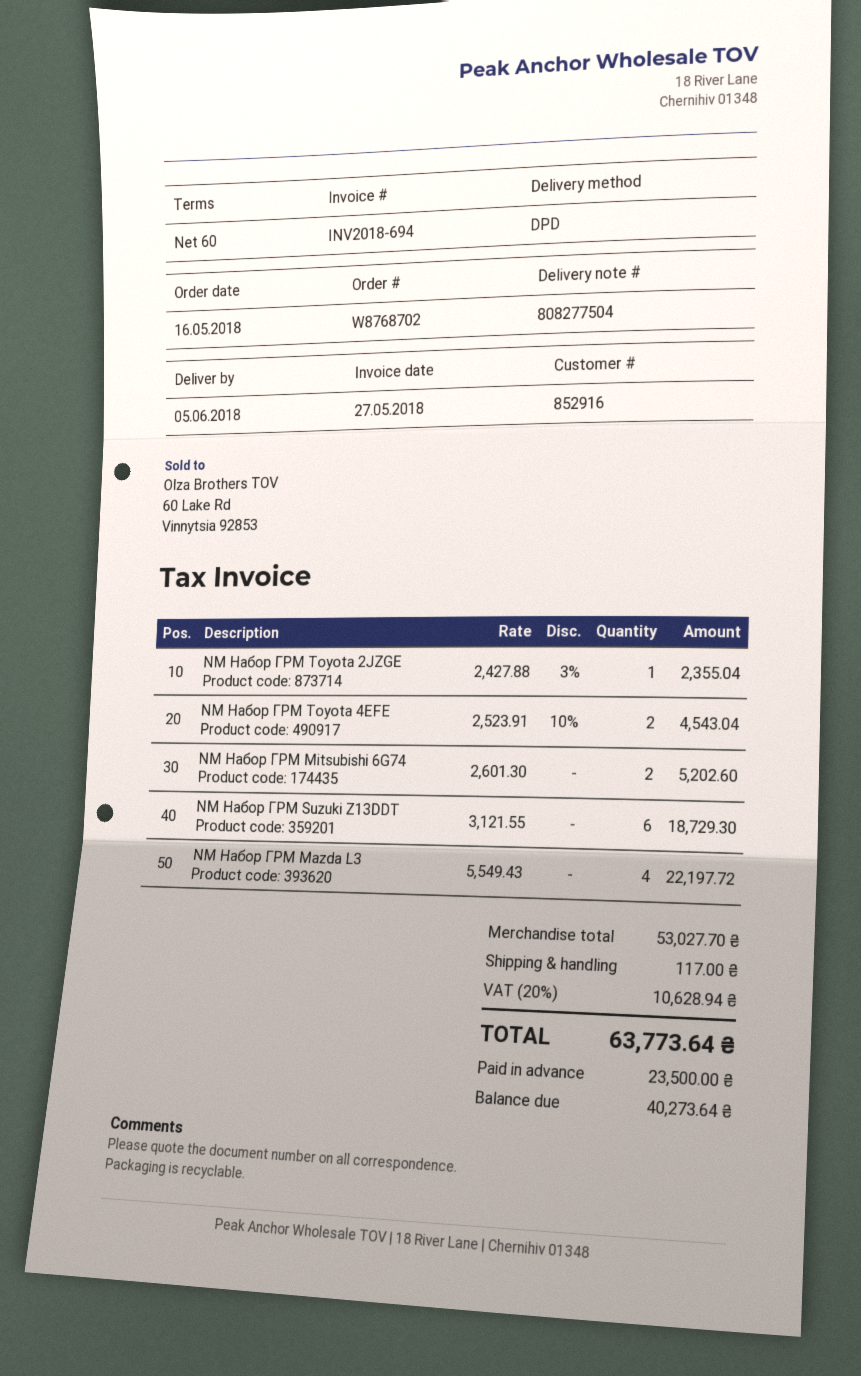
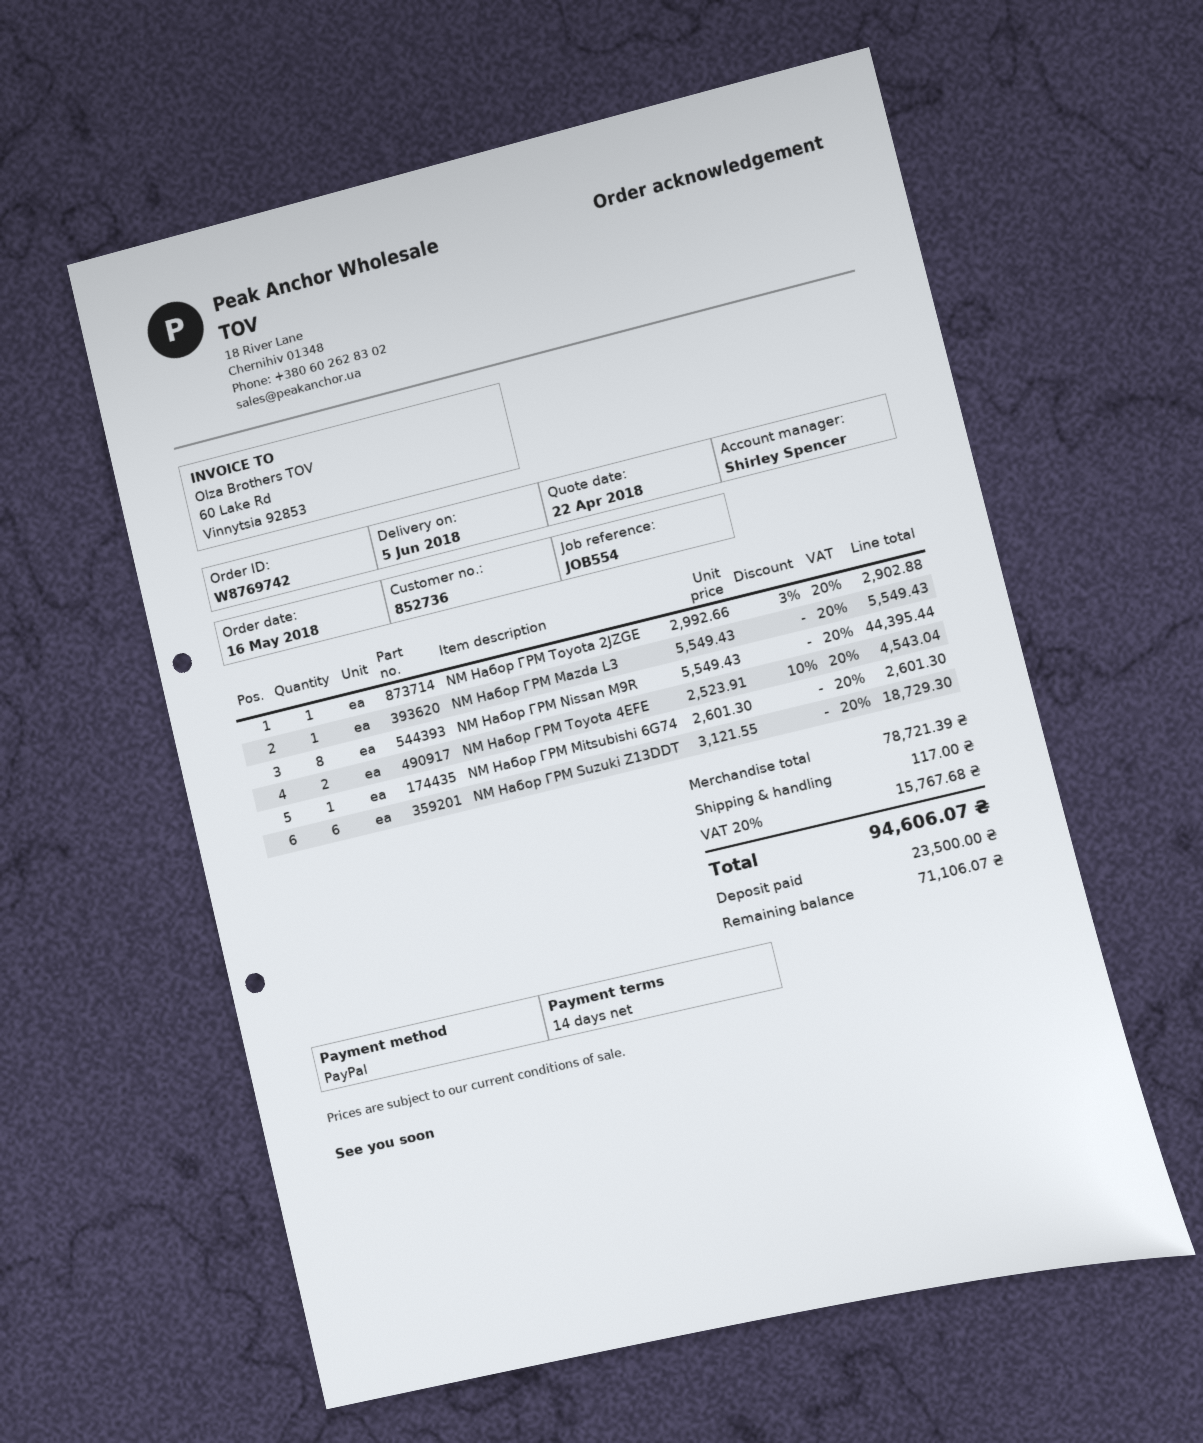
order number: W8768702 -> W8769742
payment terms: 60 days -> 14 days
customer number: 852916 -> 852736
NM Набор ГРМ Toyota 2JZGE: 1 x 2427.88 - 3% = 2355.04 -> 1 x 2992.66 - 3% = 2902.88
NM Набор ГРМ Mitsubishi 6G74: 2 x 2601.30 = 5202.60 -> 1 x 2601.30 = 2601.30
NM Набор ГРМ Mazda L3: 4 x 5549.43 = 22197.72 -> 1 x 5549.43 = 5549.43
NM Набор ГРМ Nissan M9R: none -> 8 x 5549.43 = 44395.44
subtotal: 53027.70 -> 78721.39
tax: 20% = 10628.94 -> 20% = 15767.68
total: 63773.64 -> 94606.07
balance: 40273.64 -> 71106.07

